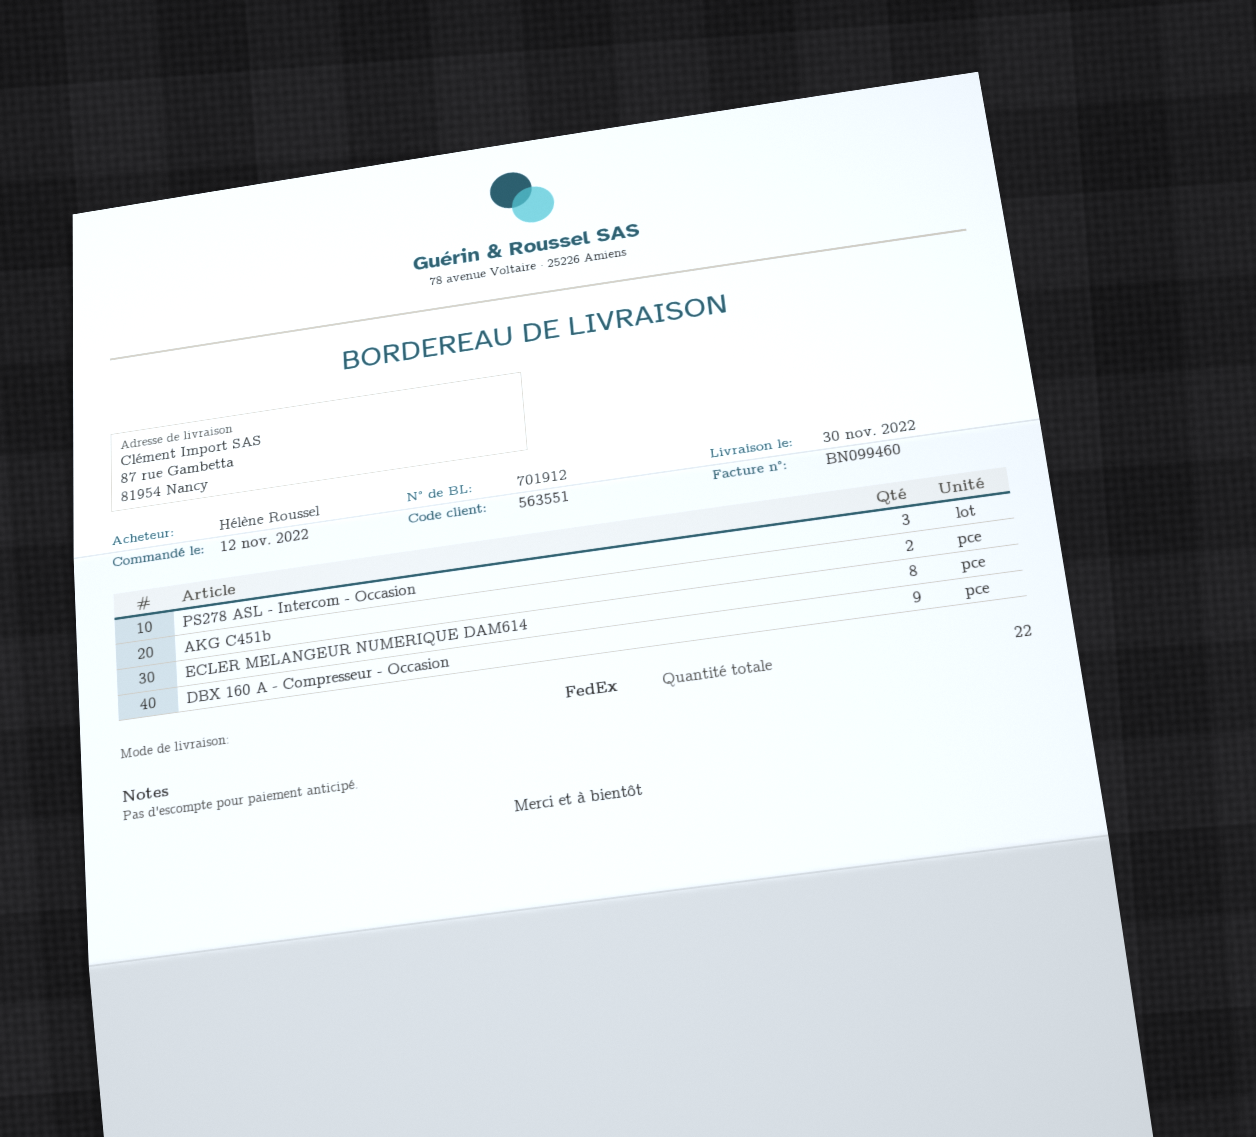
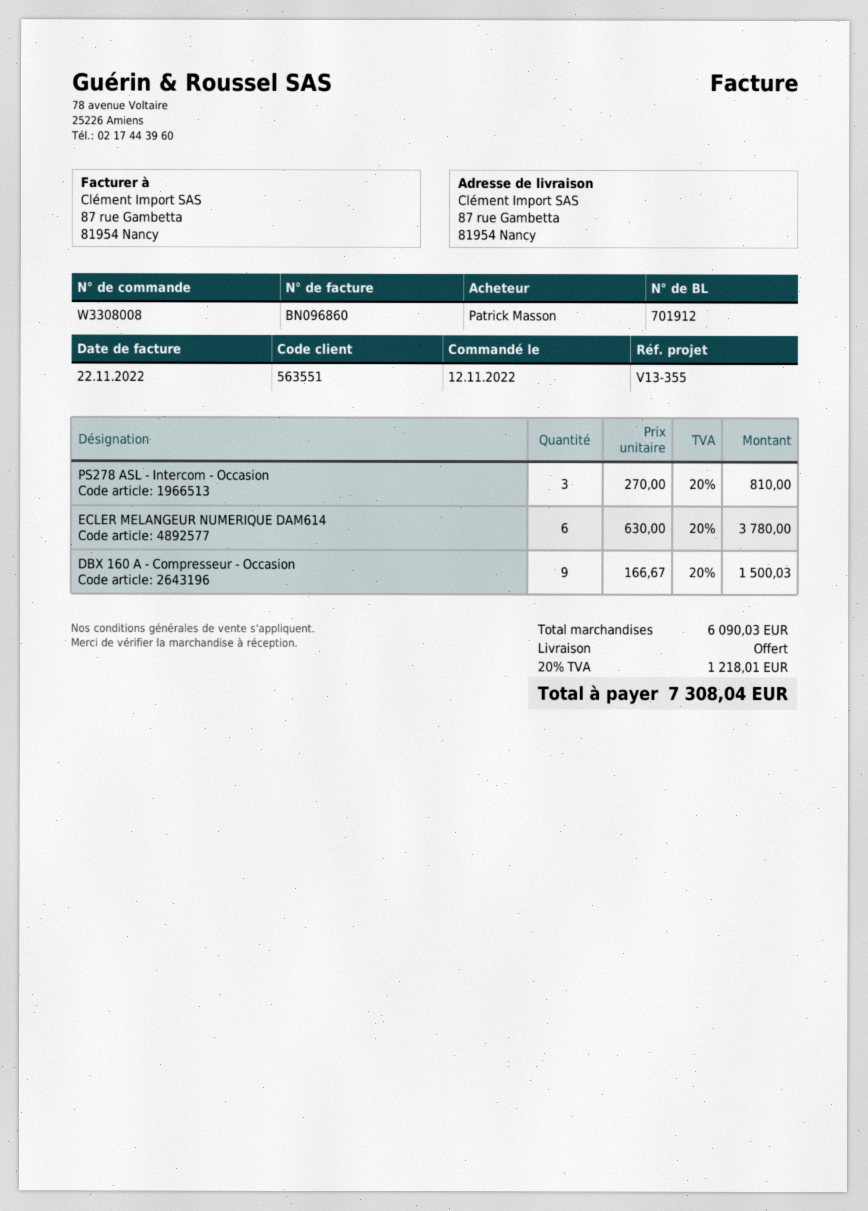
invoice number: BN099460 -> BN096860
ordered by: Hélène Roussel -> Patrick Masson
AKG C451b: 2 -> none
ECLER MELANGEUR NUMERIQUE DAM614: 8 -> 6

